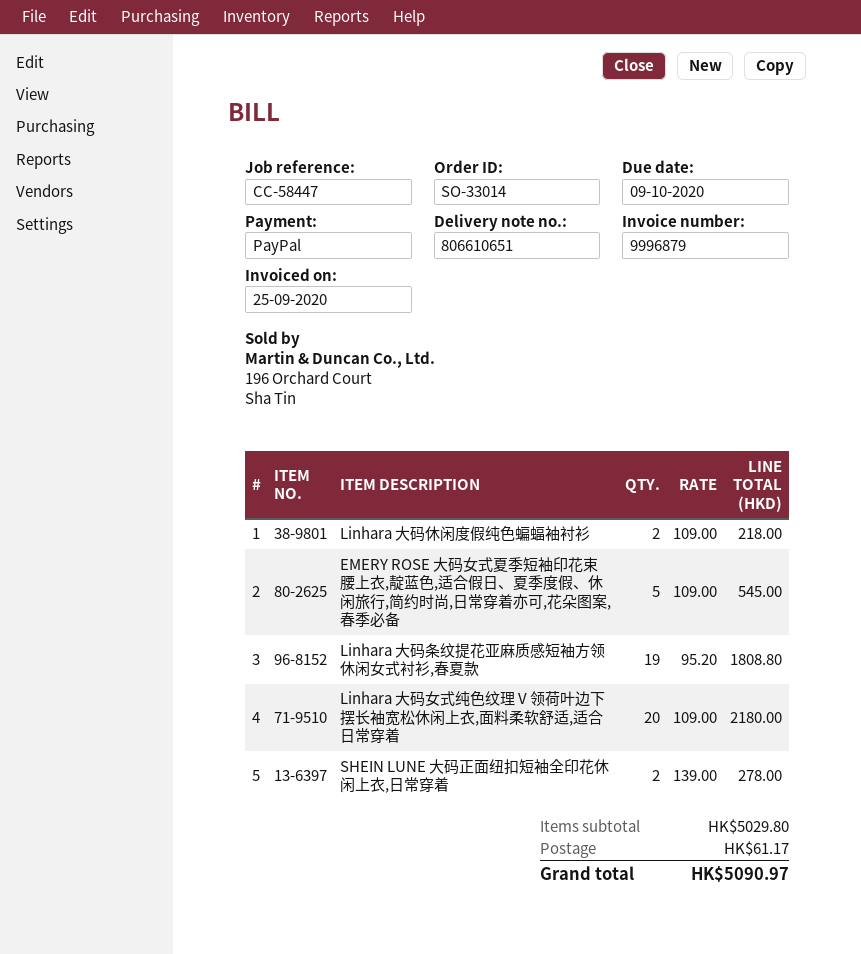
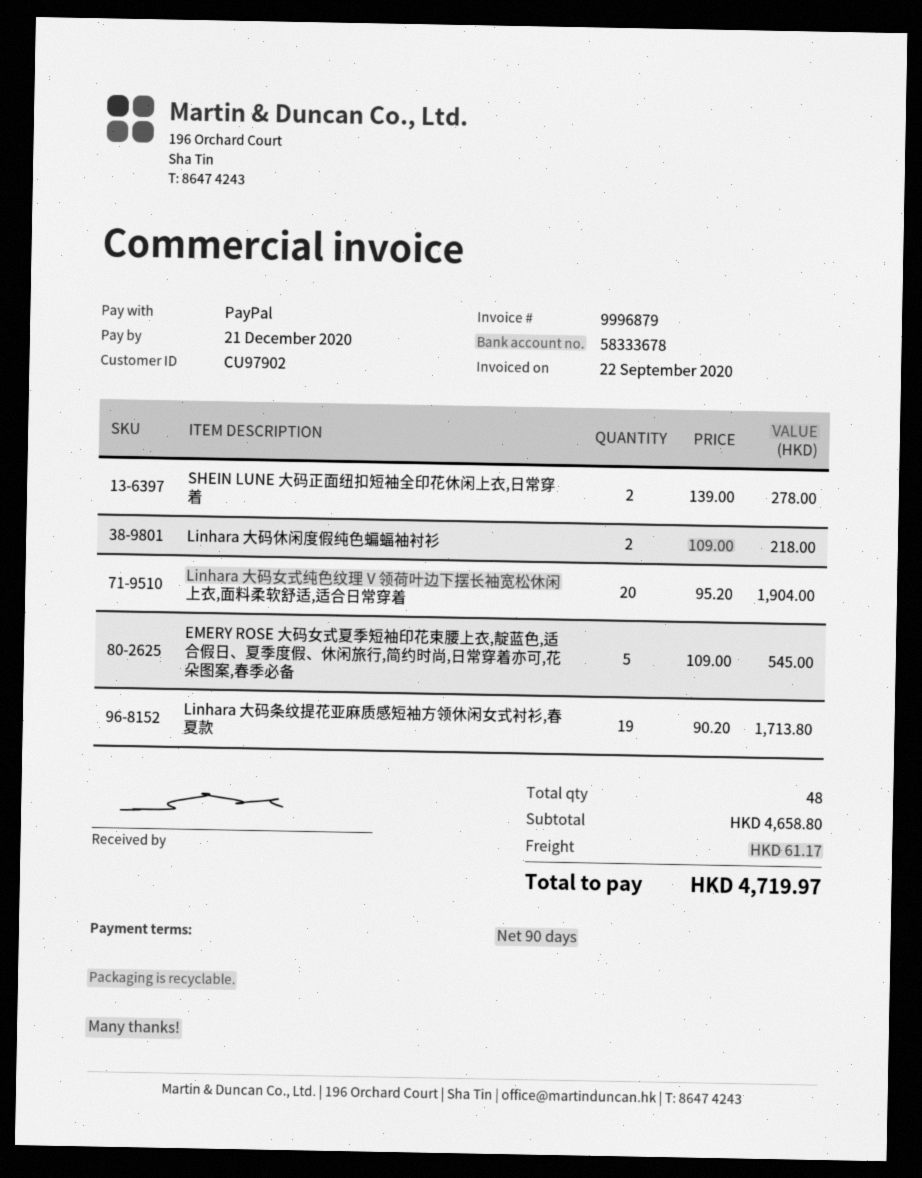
invoice date: 2020-09-25 -> 2020-09-22
due date: 2020-10-09 -> 2020-12-21
Linhara 大码条纹提花亚麻质感短袖方领休闲女式衬衫,春夏款: 19 x 95.20 = 1808.80 -> 19 x 90.20 = 1713.80
Linhara 大码女式纯色纹理 V 领荷叶边下摆长袖宽松休闲上衣,面料柔软舒适,适合日常穿着: 20 x 109.00 = 2180.00 -> 20 x 95.20 = 1904.00
subtotal: 5029.80 -> 4658.80
total: 5090.97 -> 4719.97

